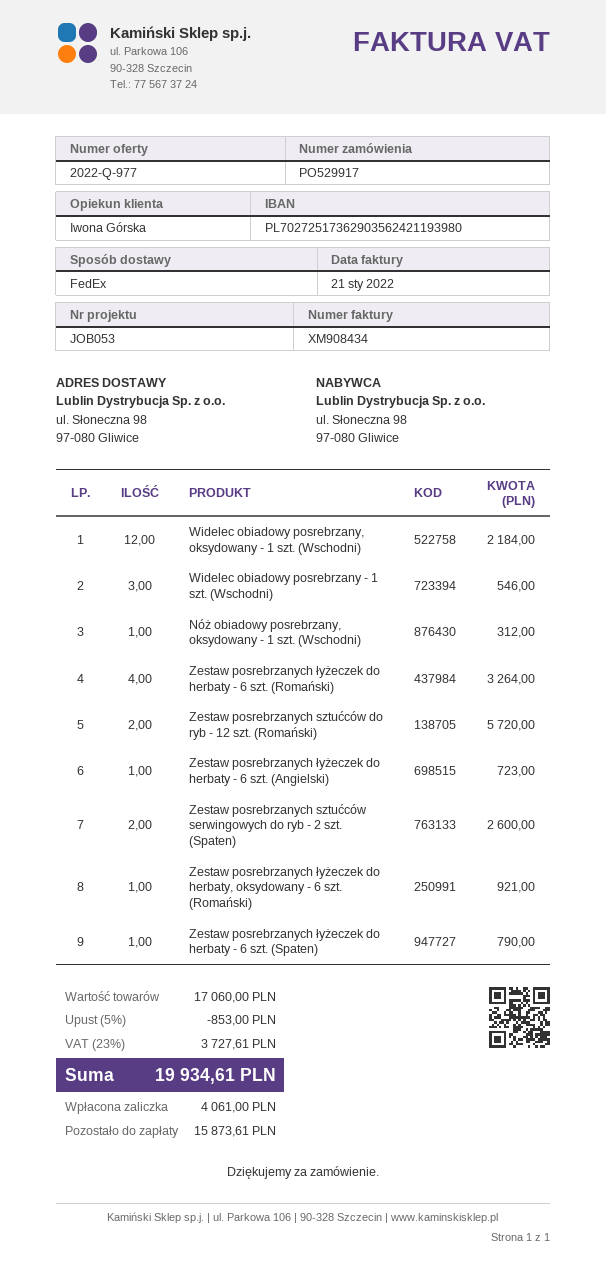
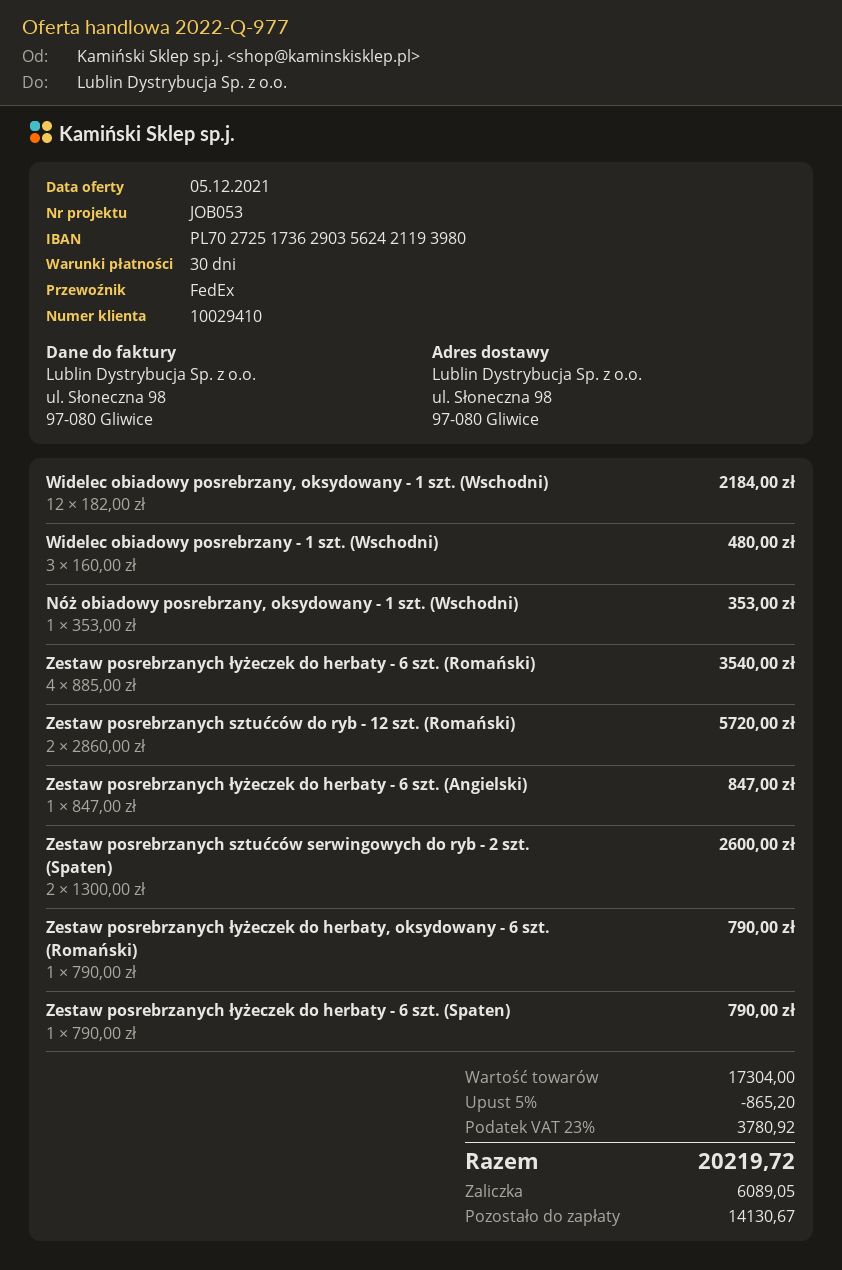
Widelec obiadowy posrebrzany - 1 szt. (Wschodni): 3 for 546.00 -> 3 for 480.00
Nóż obiadowy posrebrzany, oksydowany - 1 szt. (Wschodni): 1 for 312.00 -> 1 for 353.00
Zestaw posrebrzanych łyżeczek do herbaty - 6 szt. (Romański): 4 for 3264.00 -> 4 for 3540.00
Zestaw posrebrzanych łyżeczek do herbaty - 6 szt. (Angielski): 1 for 723.00 -> 1 for 847.00
Zestaw posrebrzanych łyżeczek do herbaty, oksydowany - 6 szt. (Romański): 1 for 921.00 -> 1 for 790.00
subtotal: 17060.00 -> 17304.00
discount: 5% = 853.00 -> 5% = 865.20
tax: 23% = 3727.61 -> 23% = 3780.92
total: 19934.61 -> 20219.72
deposit: 4061.00 -> 6089.05
balance: 15873.61 -> 14130.67

